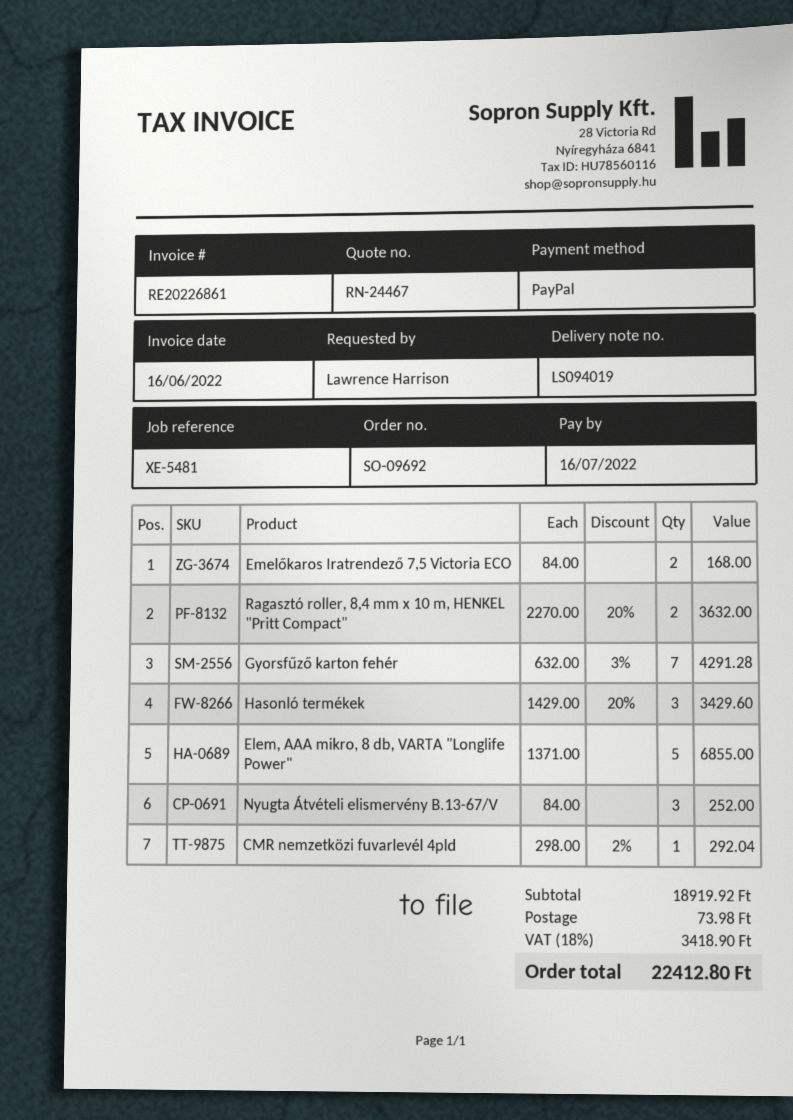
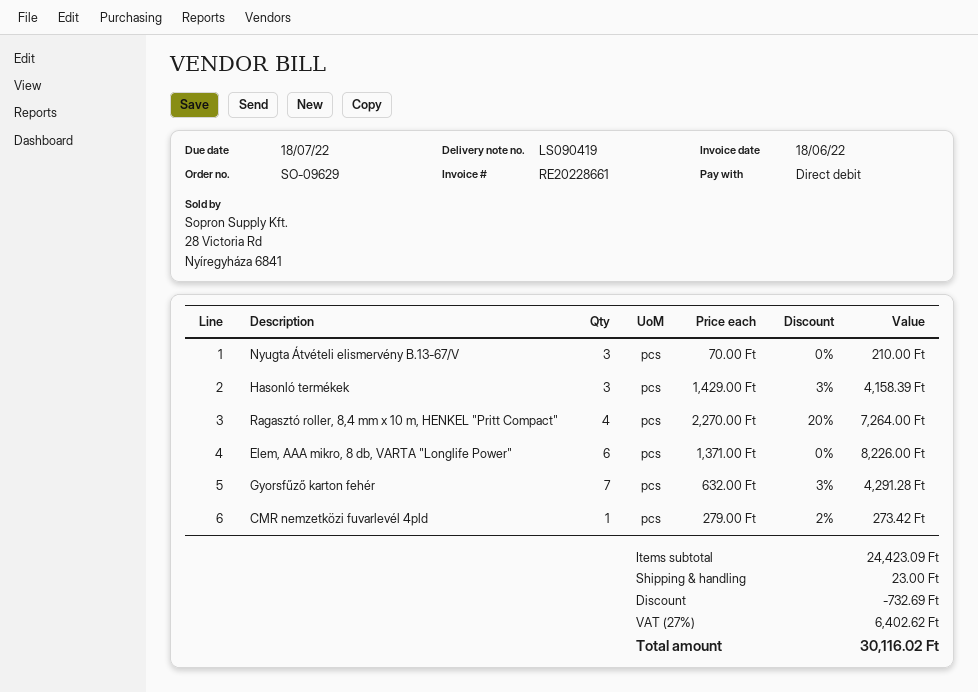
order number: SO-09692 -> SO-09629
delivery note number: LS094019 -> LS090419
invoice number: RE20226861 -> RE20228661
invoice date: 2022-06-16 -> 2022-06-18
due date: 2022-07-16 -> 2022-07-18
payment method: PayPal -> direct debit
Emelőkaros Iratrendező 7,5 Victoria ECO: 2 x 84.00 = 168.00 -> none
Ragasztó roller, 8,4 mm x 10 m, HENKEL "Pritt Compact": 2 x 2270.00 - 20% = 3632.00 -> 4 x 2270.00 - 20% = 7264.00
Hasonló termékek: 3 x 1429.00 - 20% = 3429.60 -> 3 x 1429.00 - 3% = 4158.39
Elem, AAA mikro, 8 db, VARTA "Longlife Power": 5 x 1371.00 = 6855.00 -> 6 x 1371.00 = 8226.00
Nyugta Átvételi elismervény B.13-67/V: 3 x 84.00 = 252.00 -> 3 x 70.00 = 210.00
CMR nemzetközi fuvarlevél 4pld: 1 x 298.00 - 2% = 292.04 -> 1 x 279.00 - 2% = 273.42
subtotal: 18919.92 -> 24423.09
discount: none -> 732.69
shipping: 73.98 -> 23.00
tax: 18% = 3418.90 -> 27% = 6402.62
total: 22412.80 -> 30116.02

